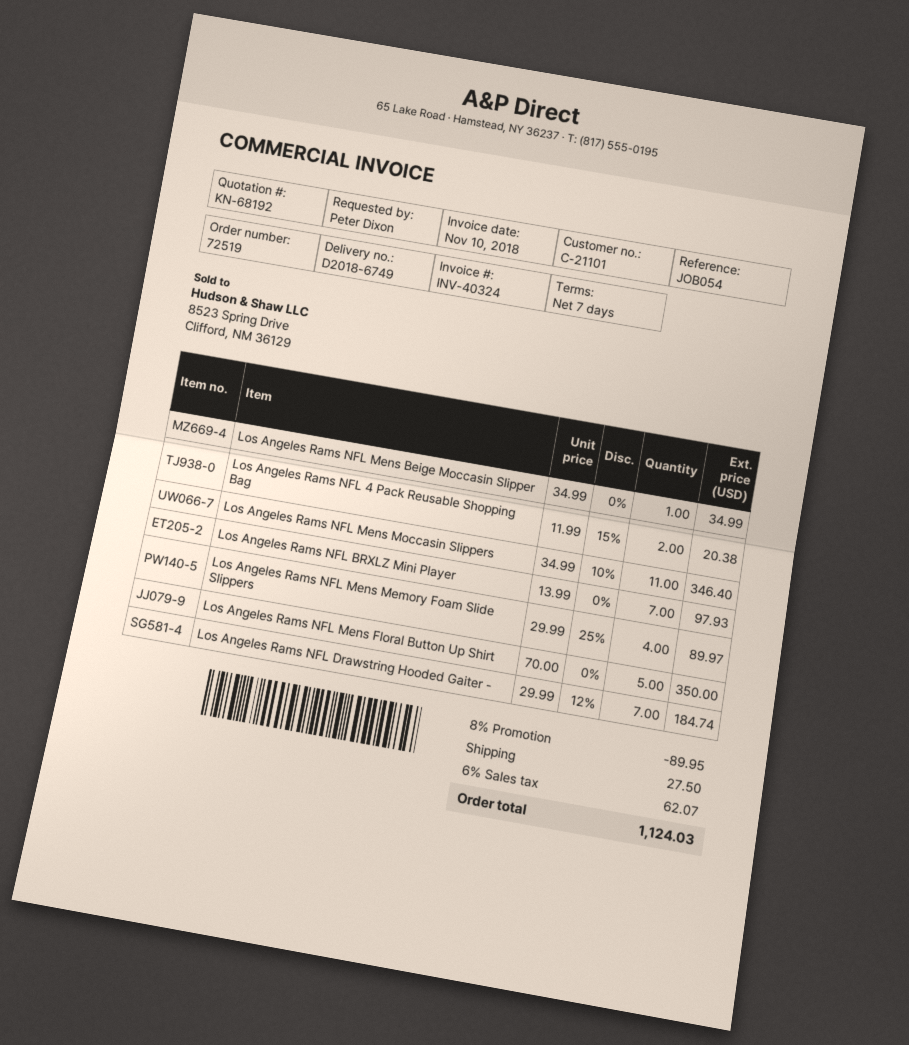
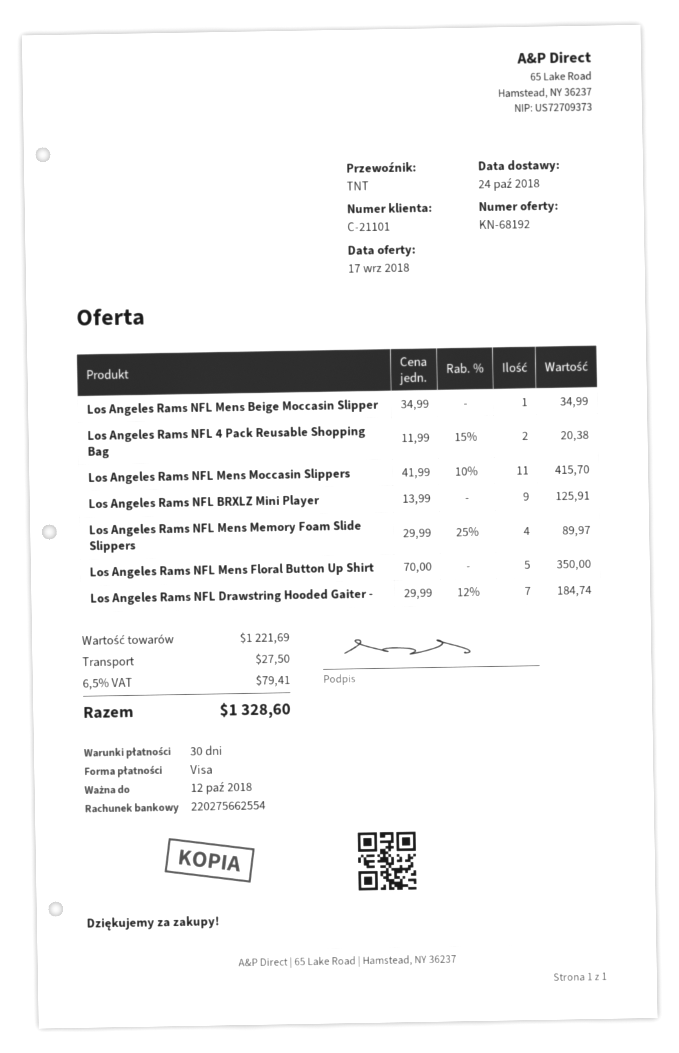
payment terms: 7 days -> 30 days
Los Angeles Rams NFL Mens Moccasin Slippers: 11 x 34.99 - 10% = 346.40 -> 11 x 41.99 - 10% = 415.70
Los Angeles Rams NFL BRXLZ Mini Player: 7 x 13.99 = 97.93 -> 9 x 13.99 = 125.91
discount: 8% = 89.95 -> none
tax: 6% = 62.07 -> 6.5% = 79.41
total: 1124.03 -> 1328.60

